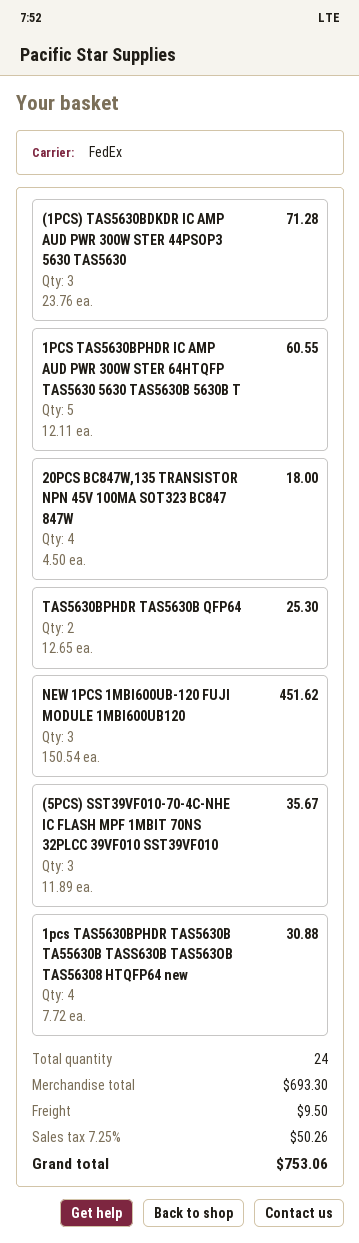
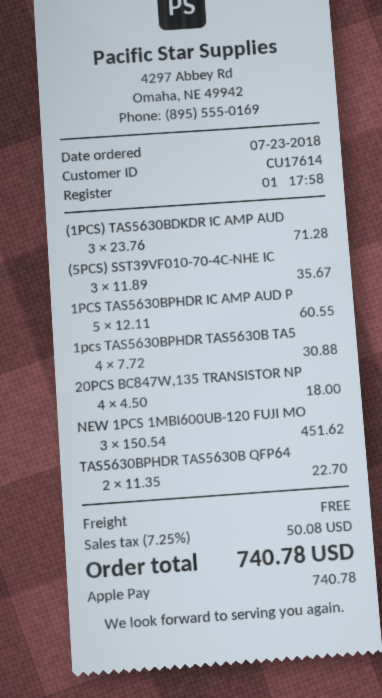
TAS5630BPHDR TAS5630B QFP64: 2 x 12.65 = 25.30 -> 2 x 11.35 = 22.70
shipping: 9.50 -> 0.00
tax: 7.25% = 50.26 -> 7.25% = 50.08
total: 753.06 -> 740.78

